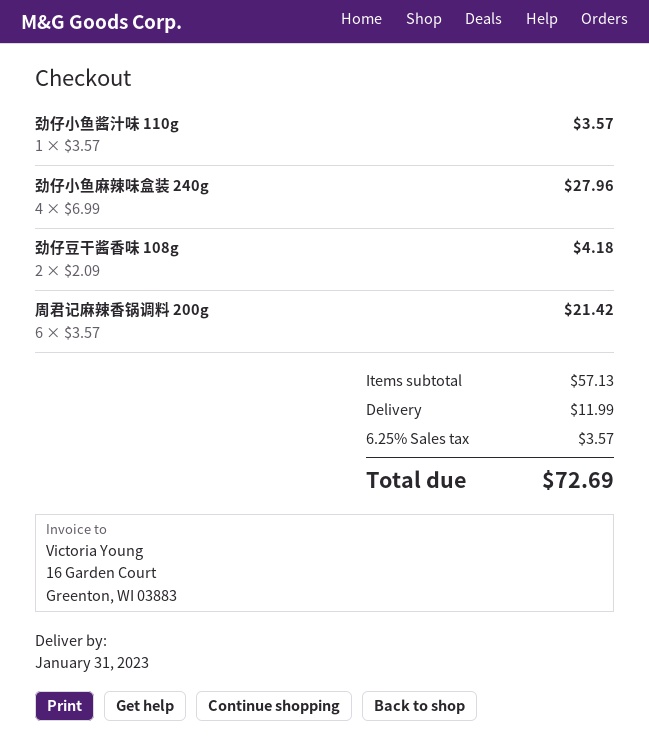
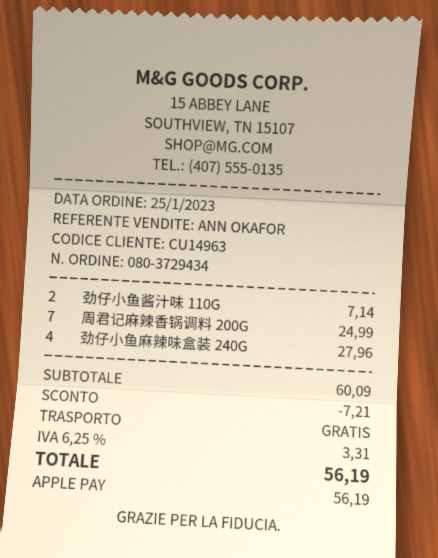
劲仔小鱼酱汁味 110g: 1 for 3.57 -> 2 for 7.14
劲仔豆干酱香味 108g: 2 for 4.18 -> none
周君记麻辣香锅调料 200g: 6 for 21.42 -> 7 for 24.99
subtotal: 57.13 -> 60.09
discount: none -> 7.21
shipping: 11.99 -> 0.00
tax: 6.25% = 3.57 -> 6.25% = 3.31
total: 72.69 -> 56.19

